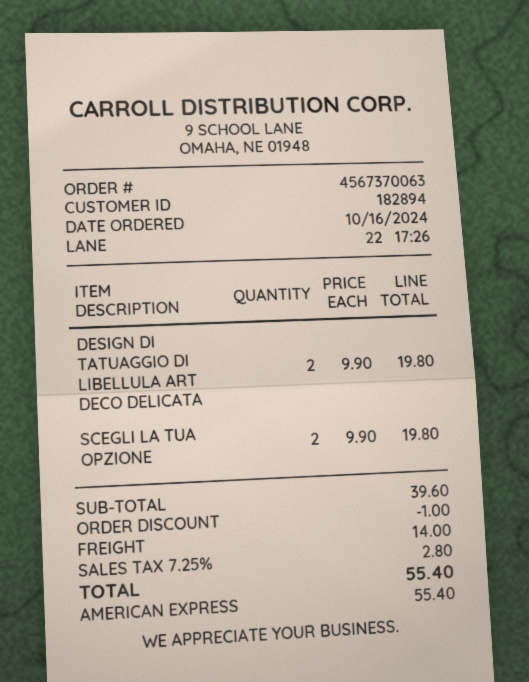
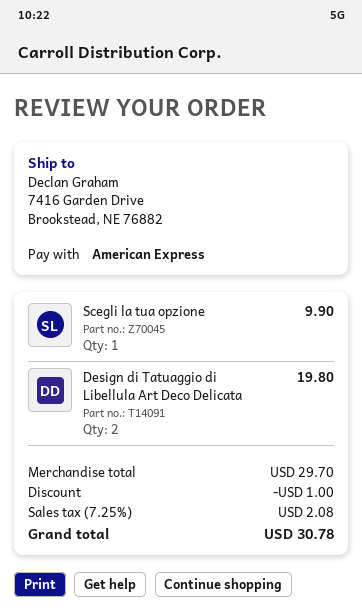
SCEGLI LA TUA OPZIONE: 2 for 19.80 -> 1 for 9.90
subtotal: 39.60 -> 29.70
shipping: 14.00 -> none
tax: 7.25% = 2.80 -> 7.25% = 2.08
total: 55.40 -> 30.78

